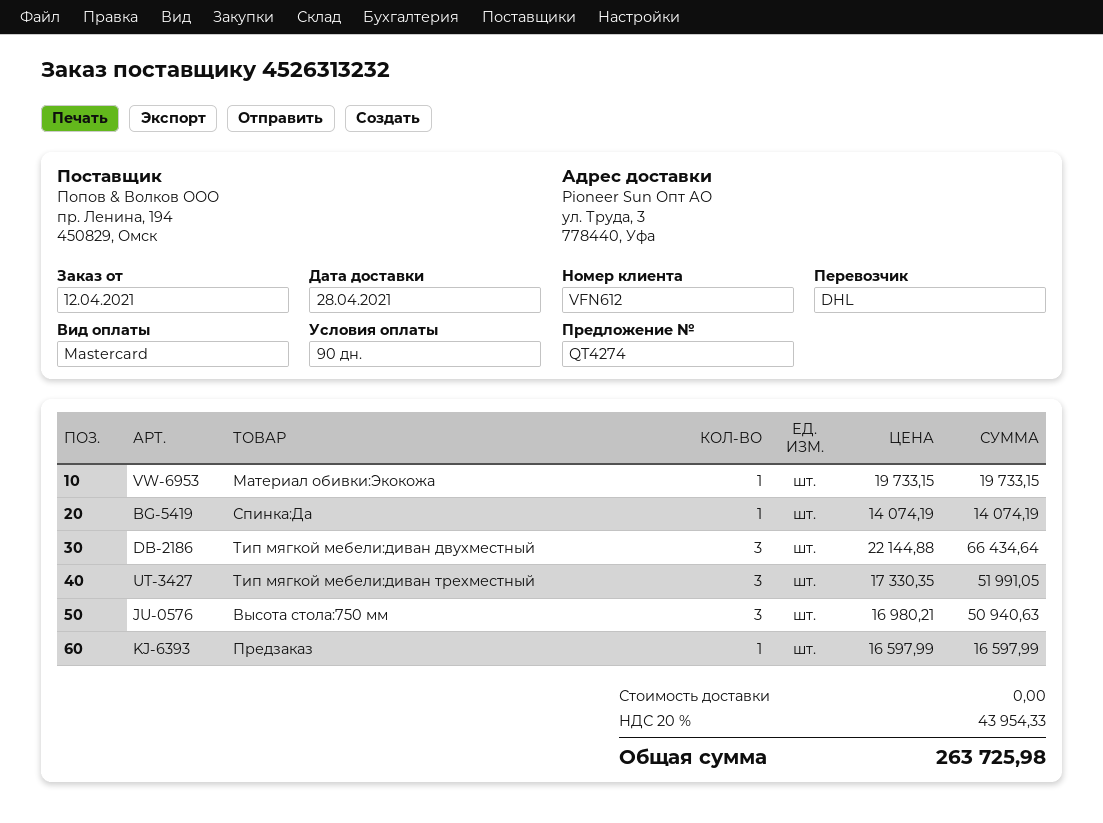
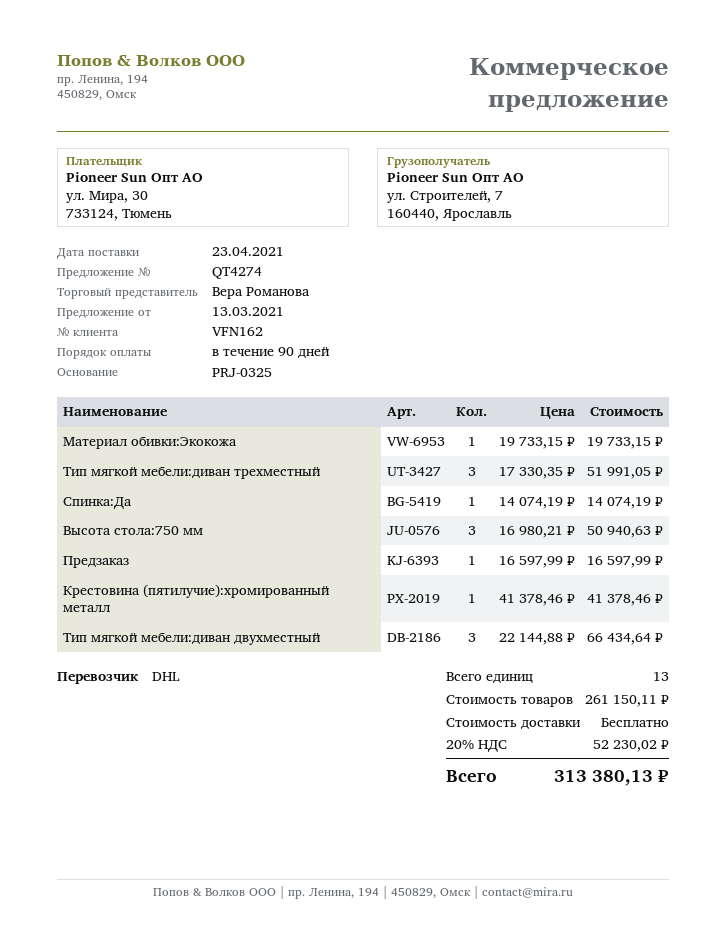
delivery date: 2021-04-28 -> 2021-04-23
customer number: VFN612 -> VFN162
ship to: ул. Труда, 3, 778440, Уфа -> ул. Строителей, 7, 160440, Ярославль
Крестовина (пятилучие):хромированный металл: none -> 1 x 41378.46 = 41378.46
tax: 20% = 43954.33 -> 20% = 52230.02
total: 263725.98 -> 313380.13

